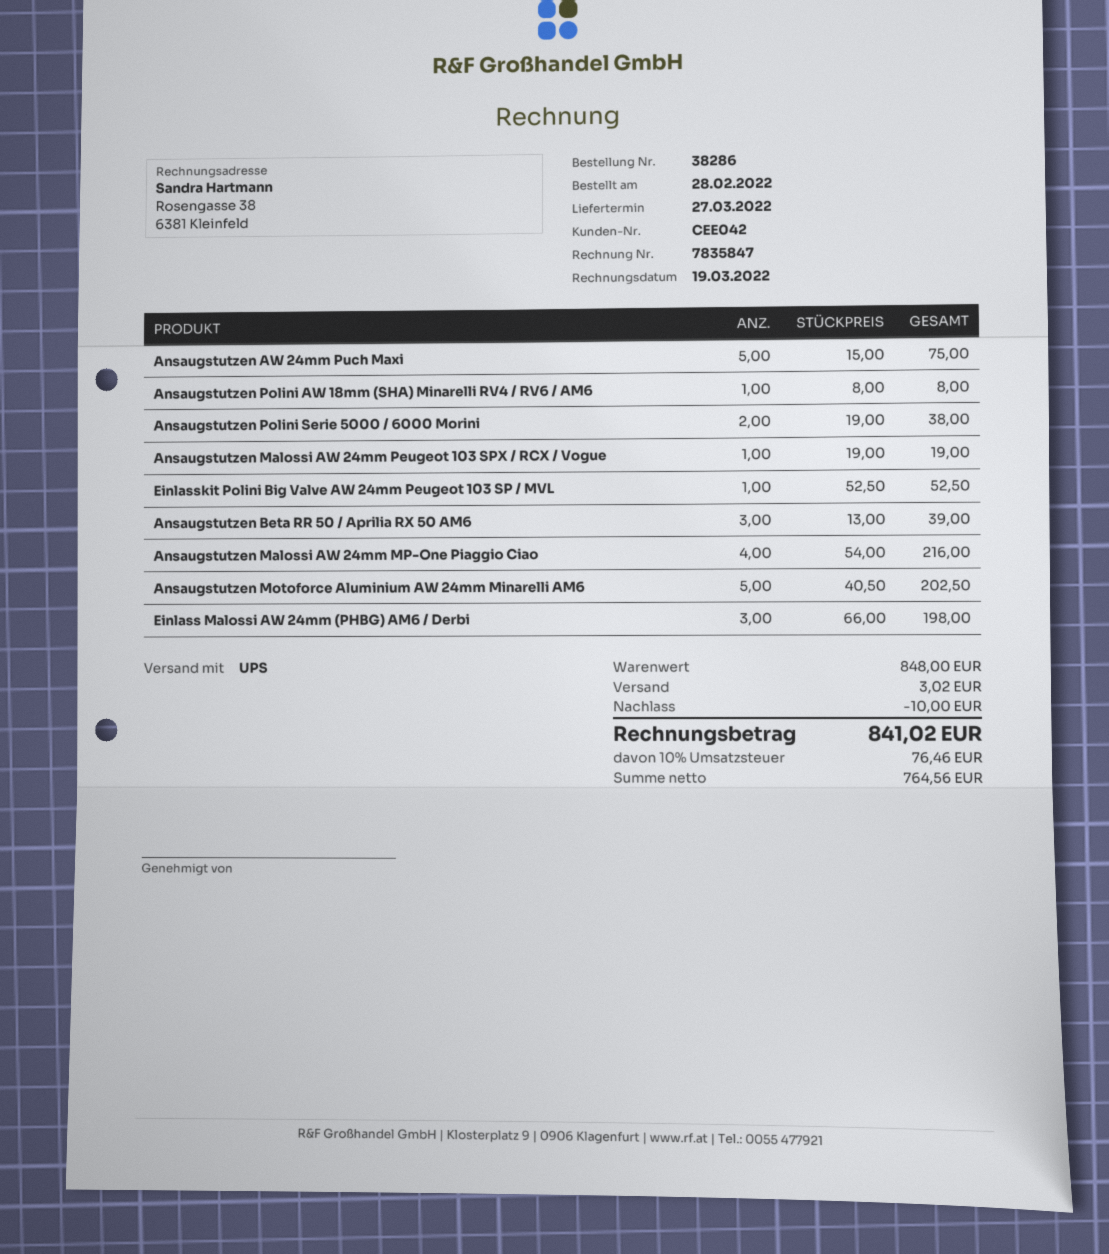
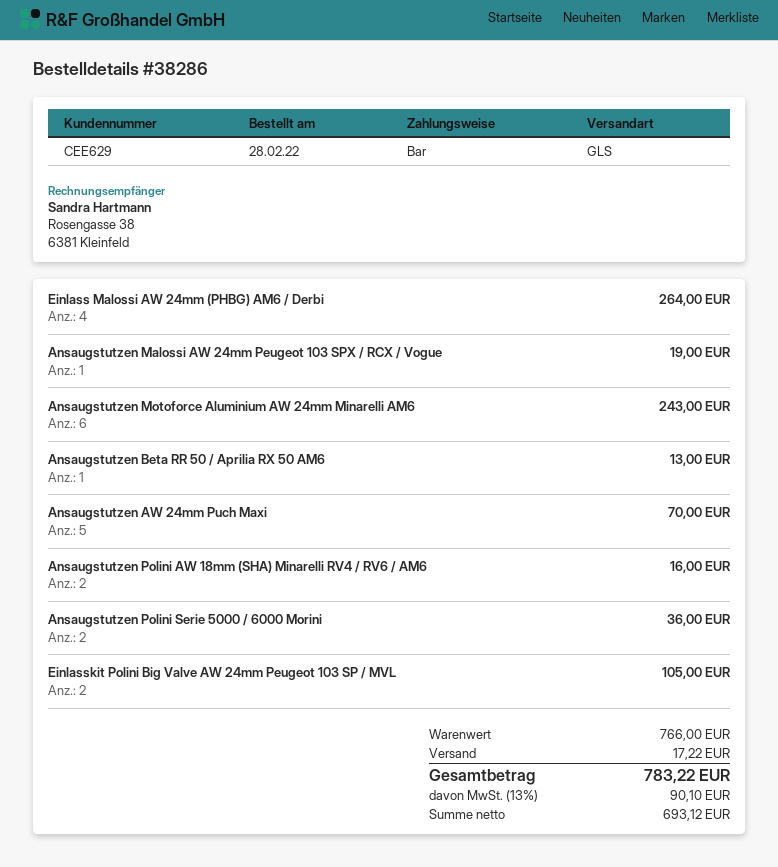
customer number: CEE042 -> CEE629
shipping method: UPS -> GLS
Ansaugstutzen AW 24mm Puch Maxi: 5 for 75.00 -> 5 for 70.00
Ansaugstutzen Polini AW 18mm (SHA) Minarelli RV4 / RV6 / AM6: 1 for 8.00 -> 2 for 16.00
Ansaugstutzen Polini Serie 5000 / 6000 Morini: 2 for 38.00 -> 2 for 36.00
Einlasskit Polini Big Valve AW 24mm Peugeot 103 SP / MVL: 1 for 52.50 -> 2 for 105.00
Ansaugstutzen Beta RR 50 / Aprilia RX 50 AM6: 3 for 39.00 -> 1 for 13.00
Ansaugstutzen Malossi AW 24mm MP-One Piaggio Ciao: 4 for 216.00 -> none
Ansaugstutzen Motoforce Aluminium AW 24mm Minarelli AM6: 5 for 202.50 -> 6 for 243.00
Einlass Malossi AW 24mm (PHBG) AM6 / Derbi: 3 for 198.00 -> 4 for 264.00
subtotal: 848.00 -> 766.00
discount: 10.00 -> none
shipping: 3.02 -> 17.22
net: 764.56 -> 693.12
tax: 10% = 76.46 -> 13% = 90.10
total: 841.02 -> 783.22

